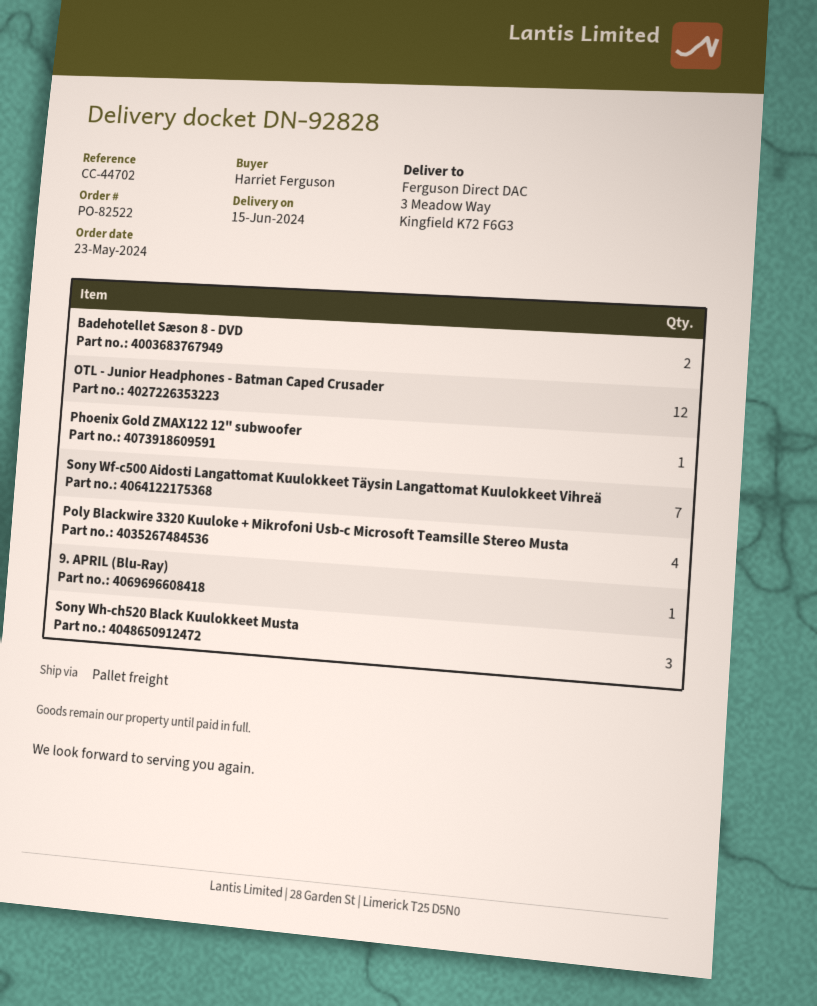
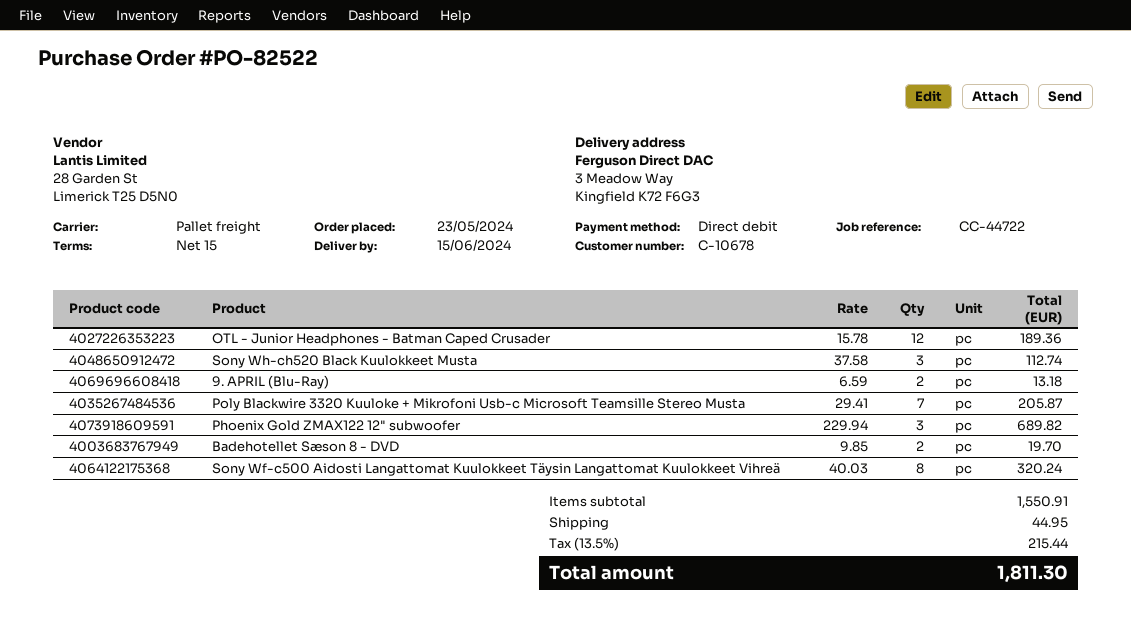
reference: CC-44702 -> CC-44722
Phoenix Gold ZMAX122 12" subwoofer: 1 -> 3
Sony Wf-c500 Aidosti Langattomat Kuulokkeet Täysin Langattomat Kuulokkeet Vihreä: 7 -> 8
Poly Blackwire 3320 Kuuloke + Mikrofoni Usb-c Microsoft Teamsille Stereo Musta: 4 -> 7
9. APRIL (Blu-Ray): 1 -> 2

